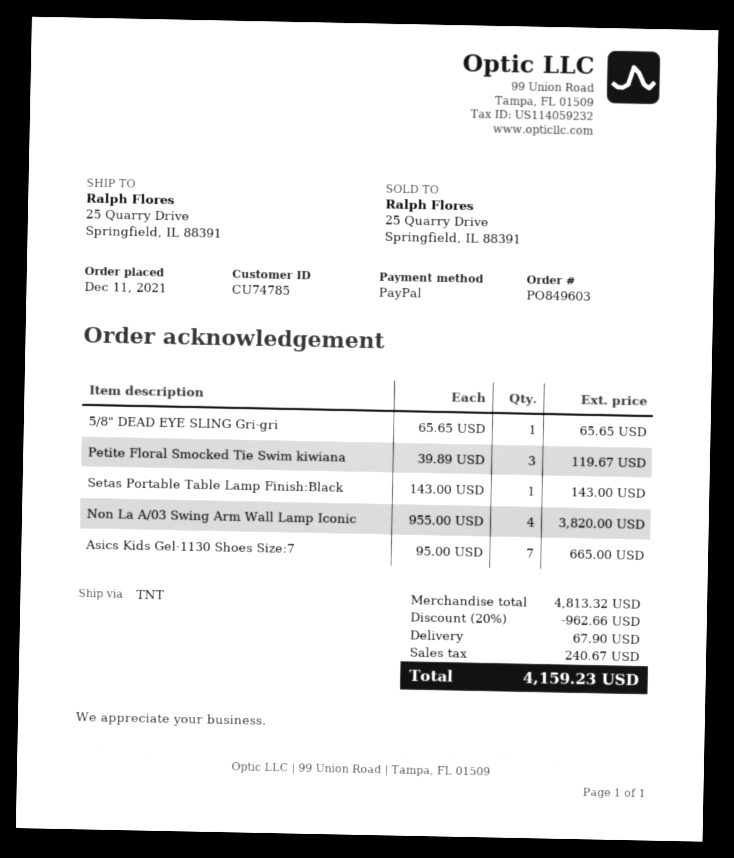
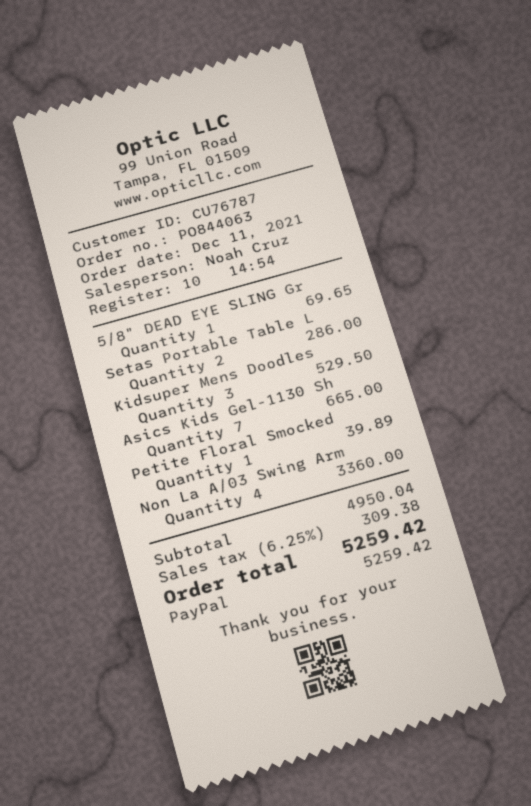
order number: PO849603 -> PO844063
customer number: CU74785 -> CU76787
5/8" DEAD EYE SLING Gri-gri: 1 for 65.65 -> 1 for 69.65
Petite Floral Smocked Tie Swim kiwiana: 3 for 119.67 -> 1 for 39.89
Setas Portable Table Lamp Finish:Black: 1 for 143.00 -> 2 for 286.00
Non La A/03 Swing Arm Wall Lamp Iconic: 4 for 3820.00 -> 4 for 3360.00
Kidsuper Mens Doodles: none -> 3 for 529.50
subtotal: 4813.32 -> 4950.04
discount: 20% = 962.66 -> none
shipping: 67.90 -> none
tax: 240.67 -> 309.38
total: 4159.23 -> 5259.42

